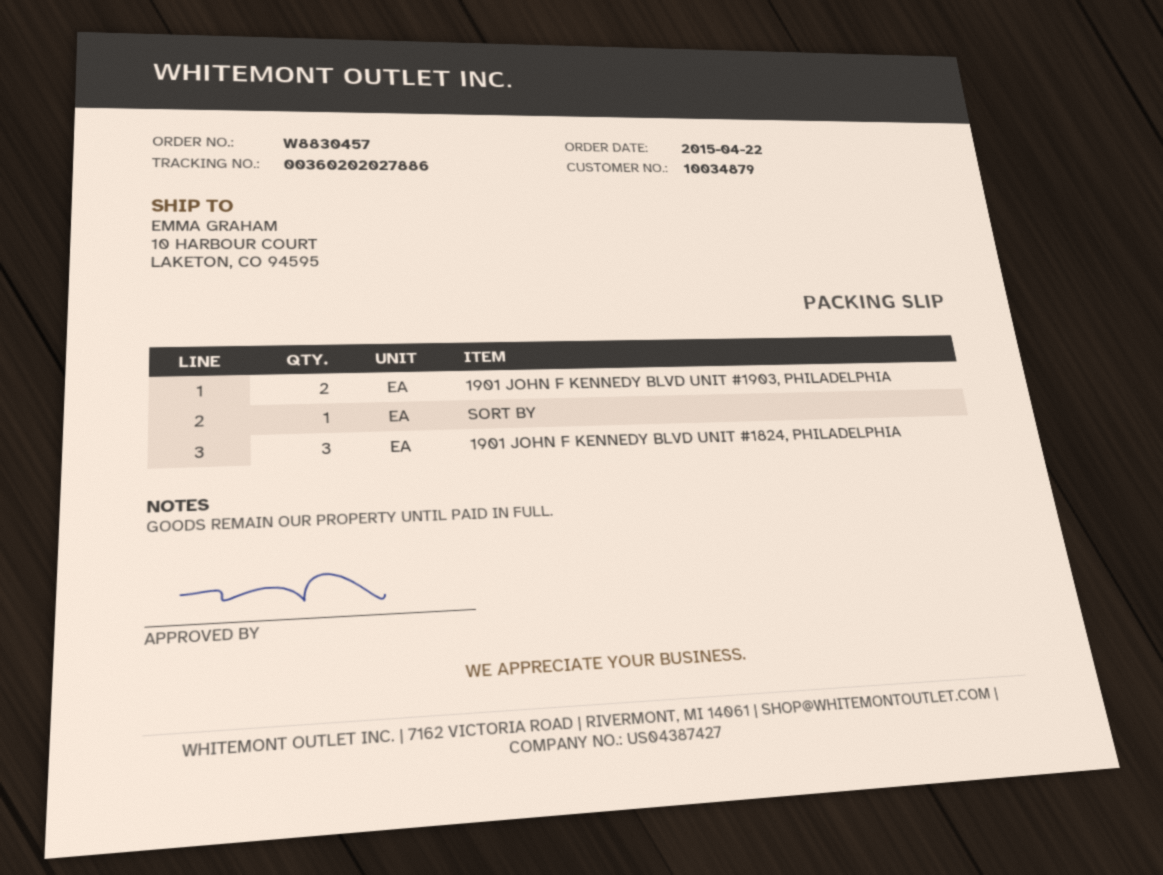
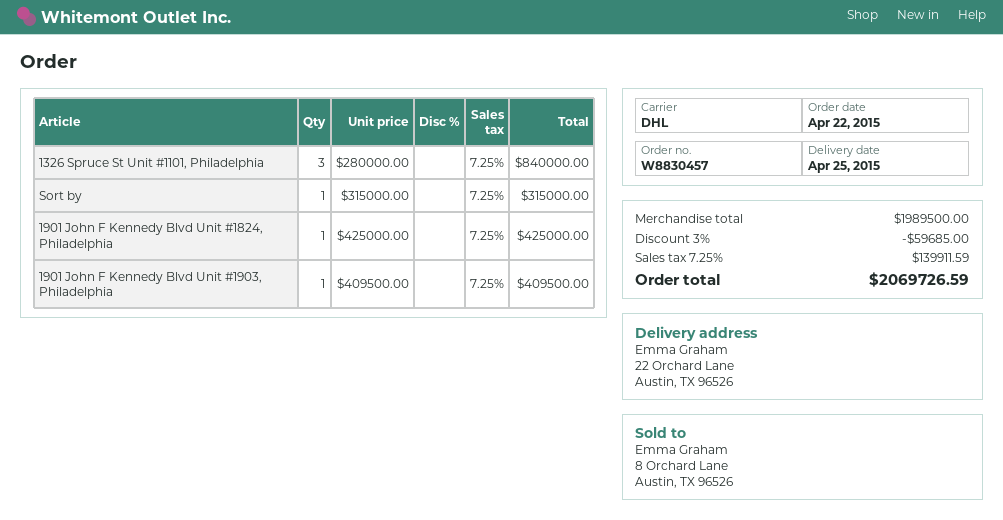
ship to: 10 HARBOUR COURT, LAKETON, CO 94595 -> 22 Orchard Lane, Austin, TX 96526
1901 JOHN F KENNEDY BLVD UNIT #1903, PHILADELPHIA: 2 -> 1
1901 JOHN F KENNEDY BLVD UNIT #1824, PHILADELPHIA: 3 -> 1
1326 Spruce St Unit #1101, Philadelphia: none -> 3

